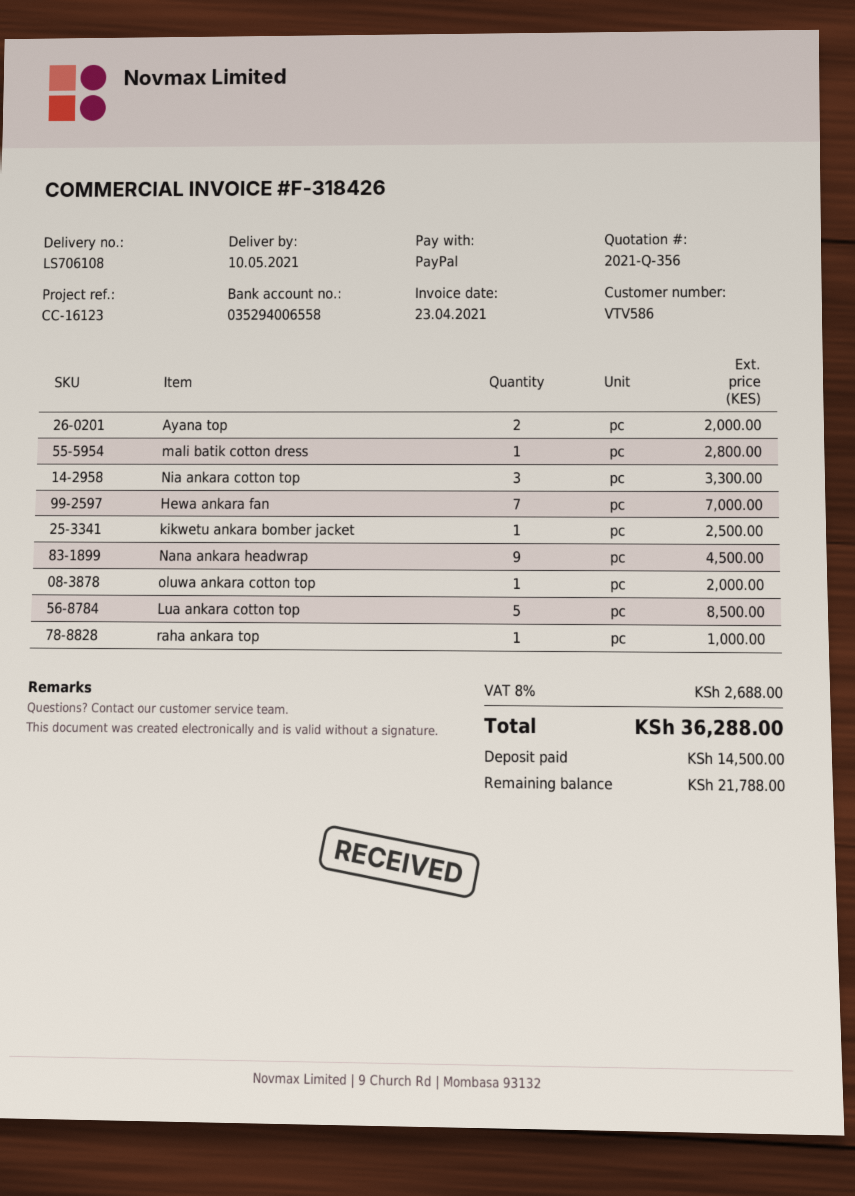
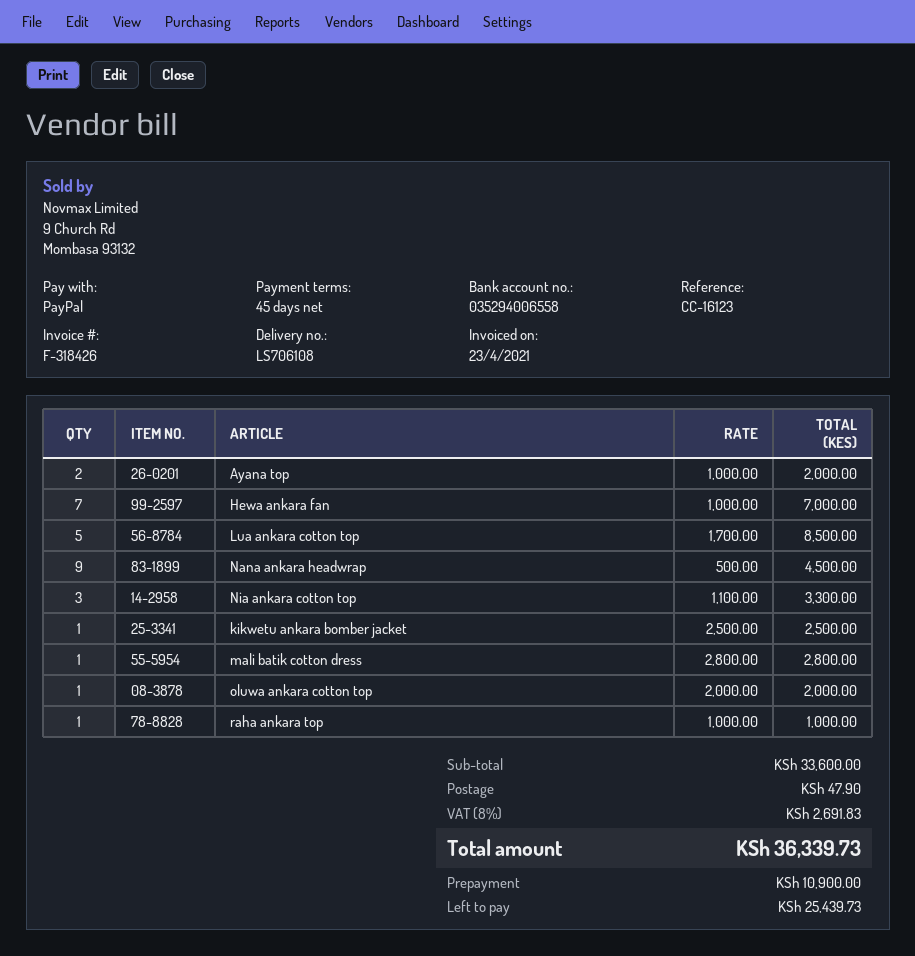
shipping: none -> 47.90
tax: 8% = 2688.00 -> 8% = 2691.83
total: 36288.00 -> 36339.73
deposit: 14500.00 -> 10900.00
balance: 21788.00 -> 25439.73

